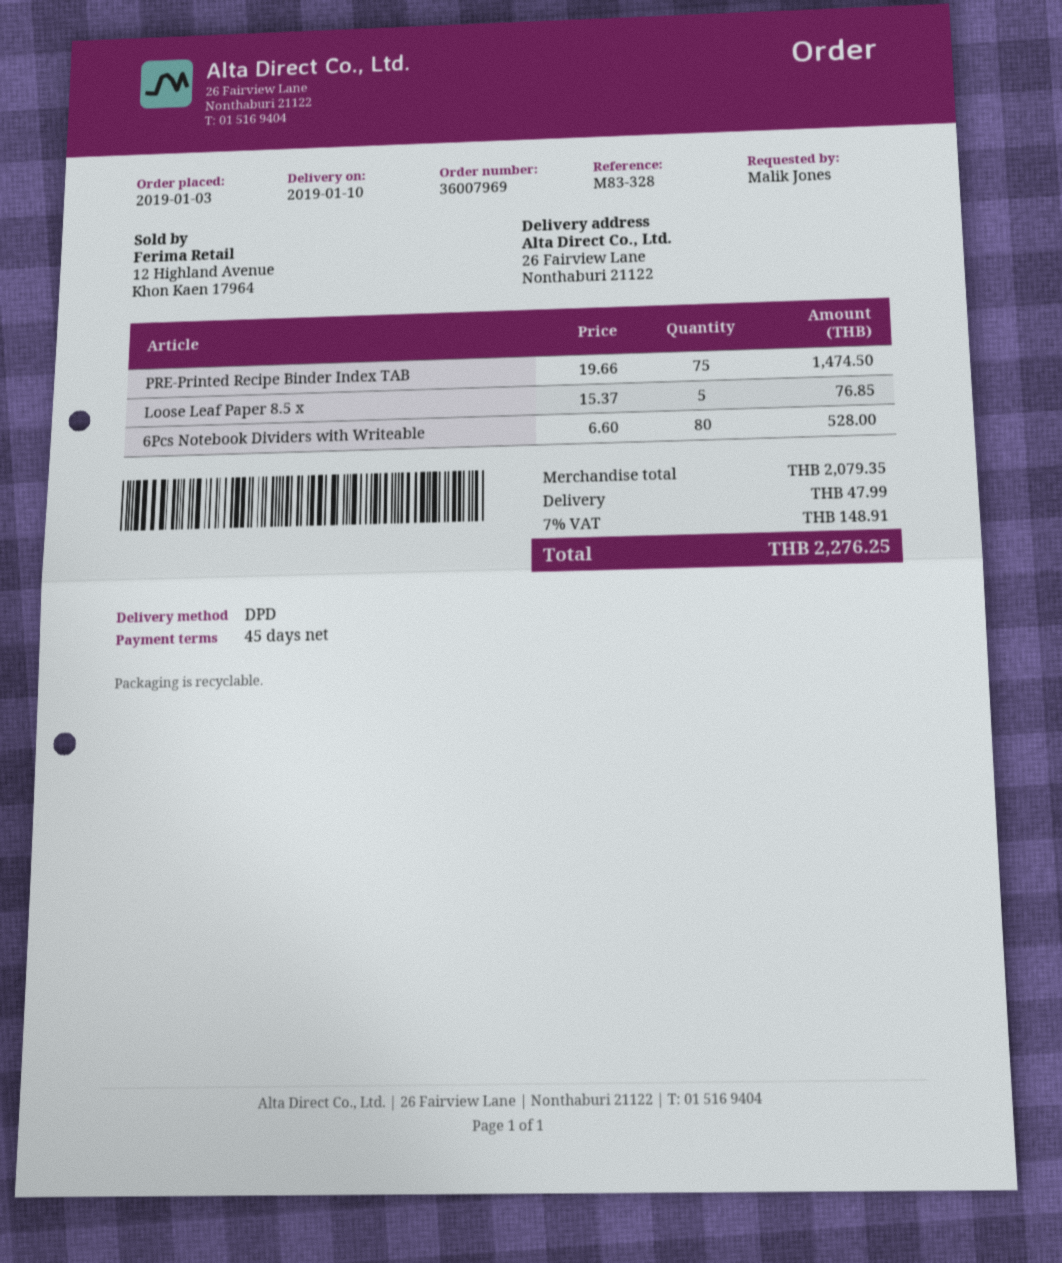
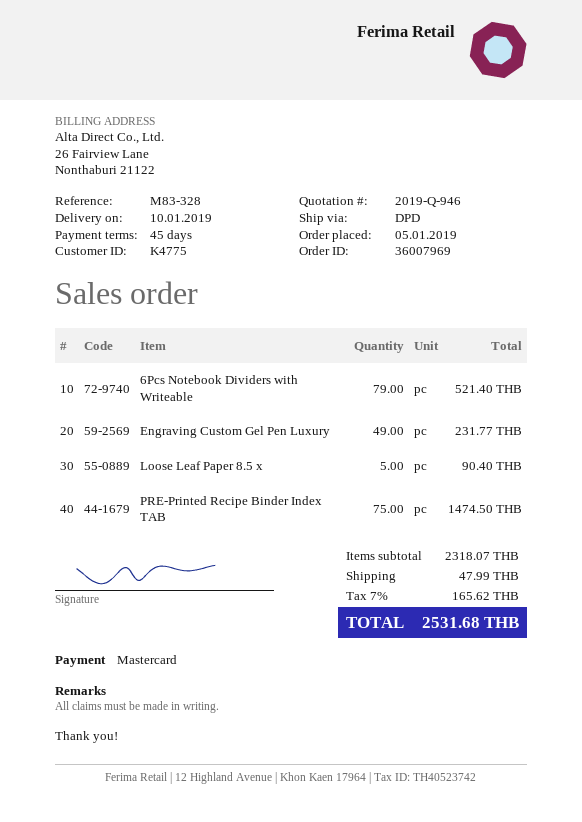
order date: 2019-01-03 -> 2019-01-05
Loose Leaf Paper 8.5 x: 5 for 76.85 -> 5 for 90.40
6Pcs Notebook Dividers with Writeable: 80 for 528.00 -> 79 for 521.40
Engraving Custom Gel Pen Luxury: none -> 49 for 231.77
subtotal: 2079.35 -> 2318.07
tax: 7% = 148.91 -> 7% = 165.62
total: 2276.25 -> 2531.68

